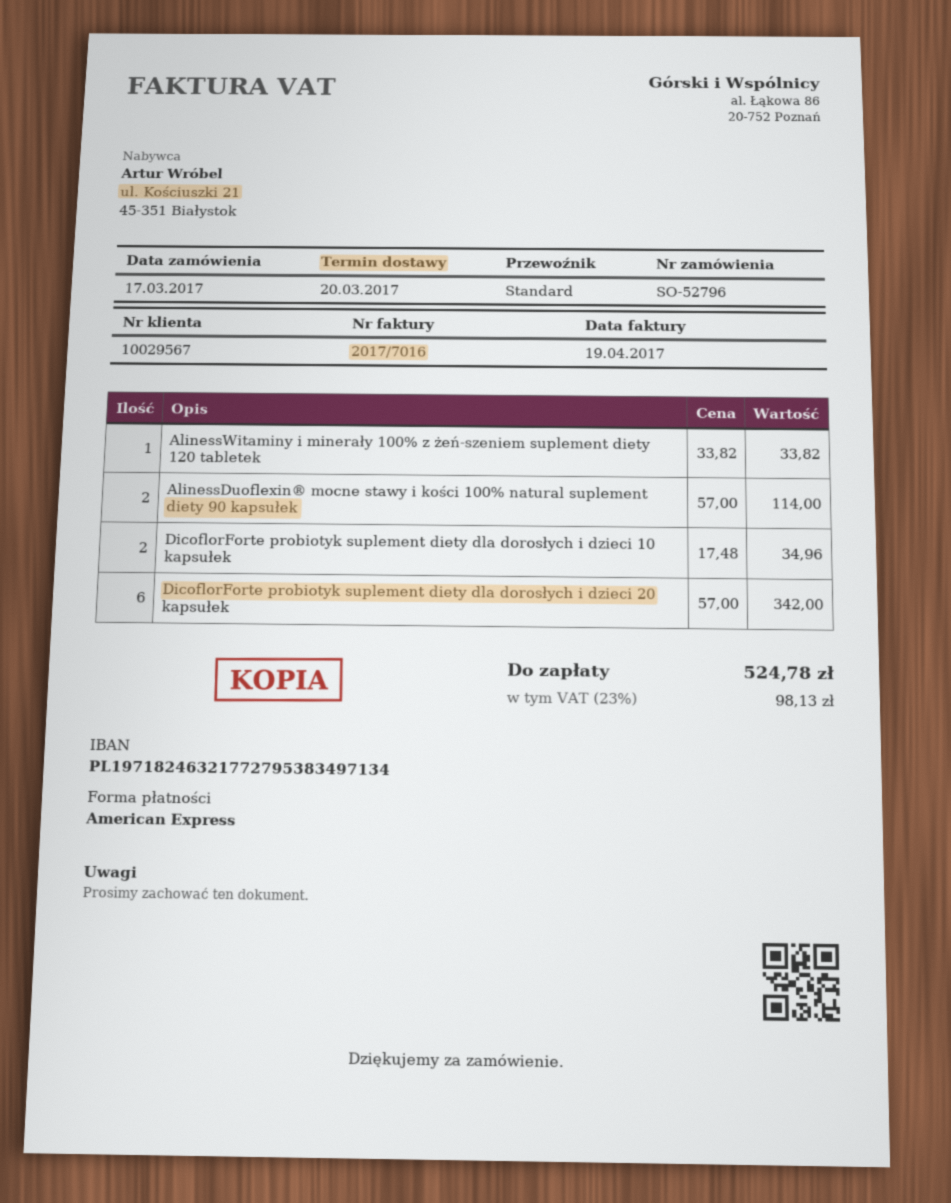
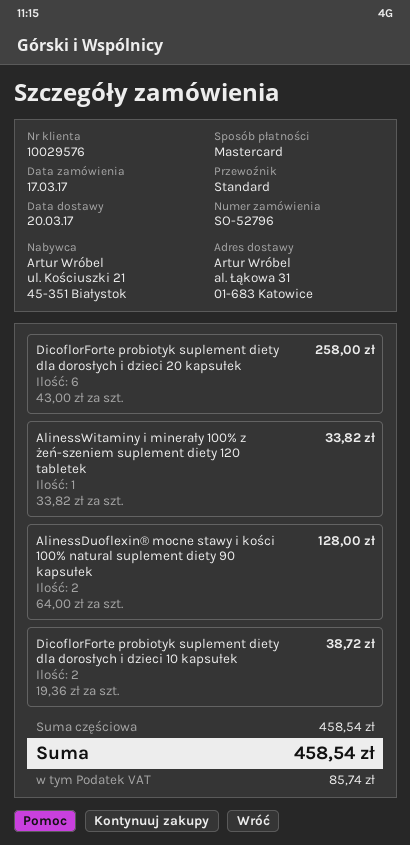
customer number: 10029567 -> 10029576
payment method: American Express -> Mastercard
AlinessDuoflexin® mocne stawy i kości 100% natural suplement diety 90 kapsułek: 2 x 57.00 = 114.00 -> 2 x 64.00 = 128.00
DicoflorForte probiotyk suplement diety dla dorosłych i dzieci 10 kapsułek: 2 x 17.48 = 34.96 -> 2 x 19.36 = 38.72
DicoflorForte probiotyk suplement diety dla dorosłych i dzieci 20 kapsułek: 6 x 57.00 = 342.00 -> 6 x 43.00 = 258.00
tax: 98.13 -> 85.74
total: 524.78 -> 458.54

